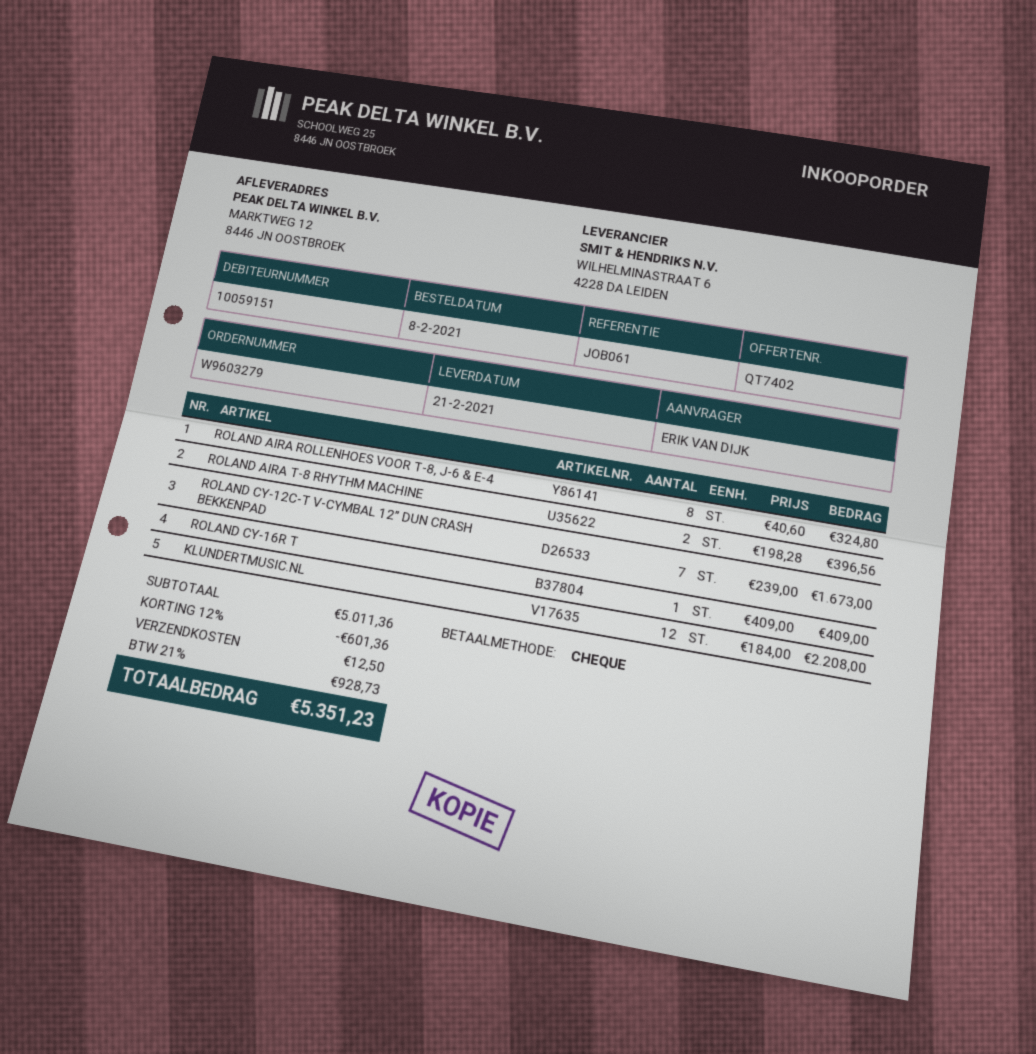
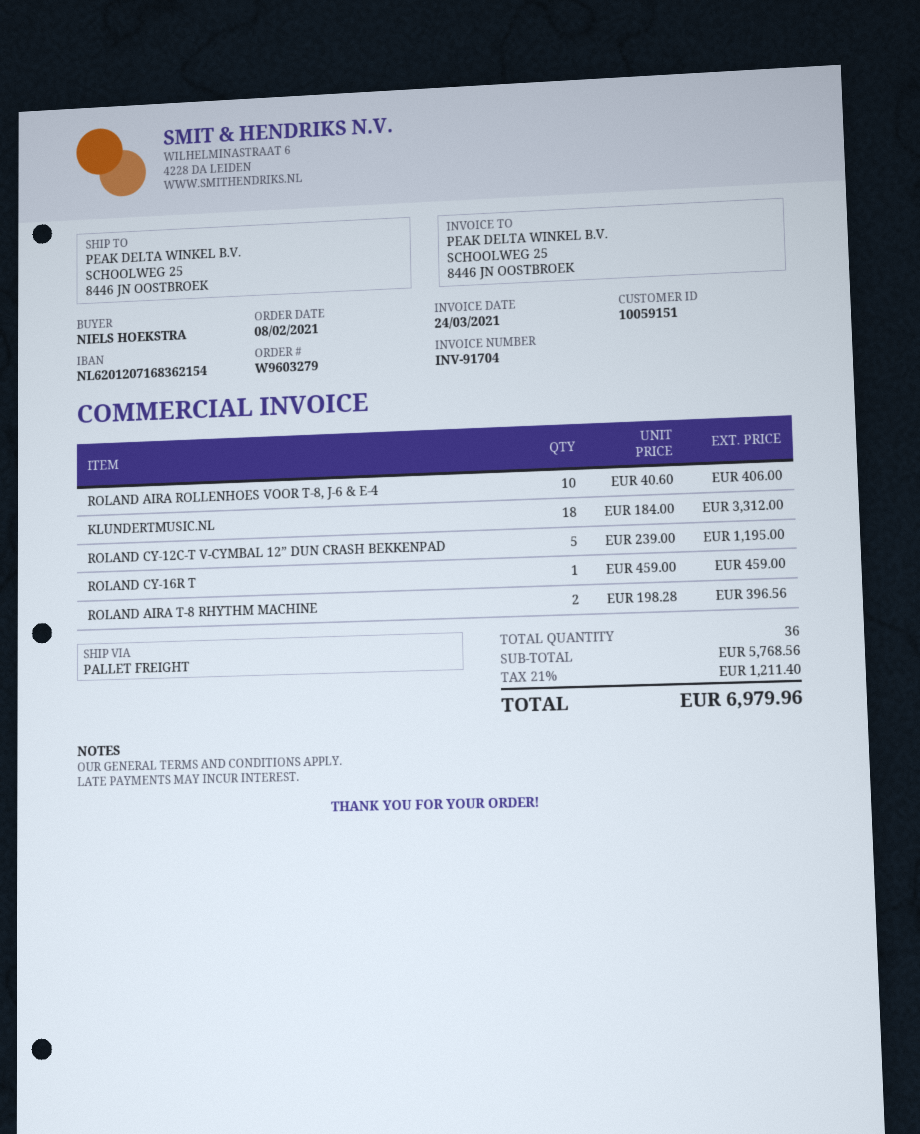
ordered by: ERIK VAN DIJK -> NIELS HOEKSTRA
ship to: MARKTWEG 12, 8446 JN OOSTBROEK -> SCHOOLWEG 25, 8446 JN OOSTBROEK
ROLAND AIRA ROLLENHOES VOOR T‑8, J‑6 & E‑4: 8 x 40.60 = 324.80 -> 10 x 40.60 = 406.00
ROLAND CY-12C‑T V‑CYMBAL 12” DUN CRASH BEKKENPAD: 7 x 239.00 = 1673.00 -> 5 x 239.00 = 1195.00
ROLAND CY‑16R T: 1 x 409.00 = 409.00 -> 1 x 459.00 = 459.00
KLUNDERTMUSIC.NL: 12 x 184.00 = 2208.00 -> 18 x 184.00 = 3312.00
subtotal: 5011.36 -> 5768.56
discount: 12% = 601.36 -> none
shipping: 12.50 -> none
tax: 21% = 928.73 -> 21% = 1211.40
total: 5351.23 -> 6979.96

